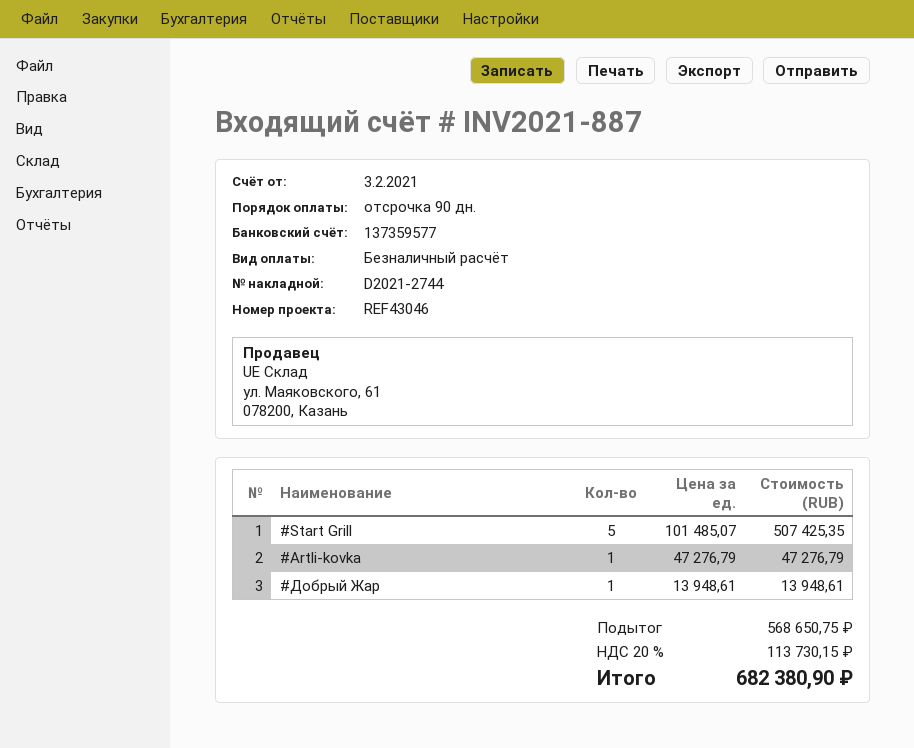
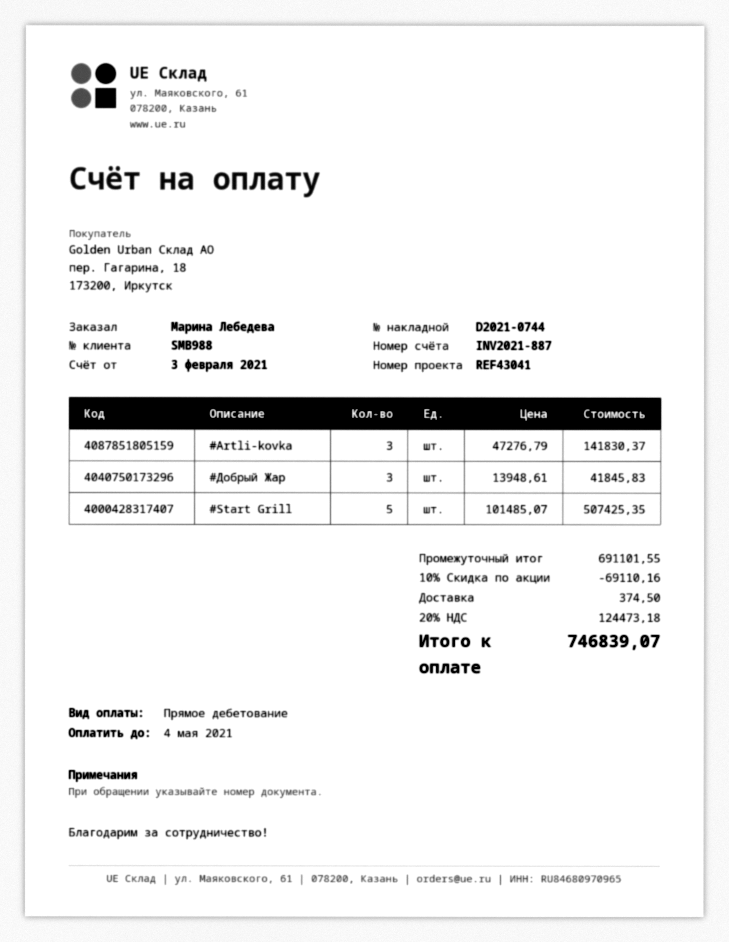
delivery note number: D2021-2744 -> D2021-0744
reference: REF43046 -> REF43041
payment method: bank transfer -> direct debit
#Artli-kovka: 1 x 47276.79 = 47276.79 -> 3 x 47276.79 = 141830.37
#Добрый Жар: 1 x 13948.61 = 13948.61 -> 3 x 13948.61 = 41845.83
subtotal: 568650.75 -> 691101.55
discount: none -> 10% = 69110.16
shipping: none -> 374.50
tax: 20% = 113730.15 -> 20% = 124473.18
total: 682380.90 -> 746839.07

